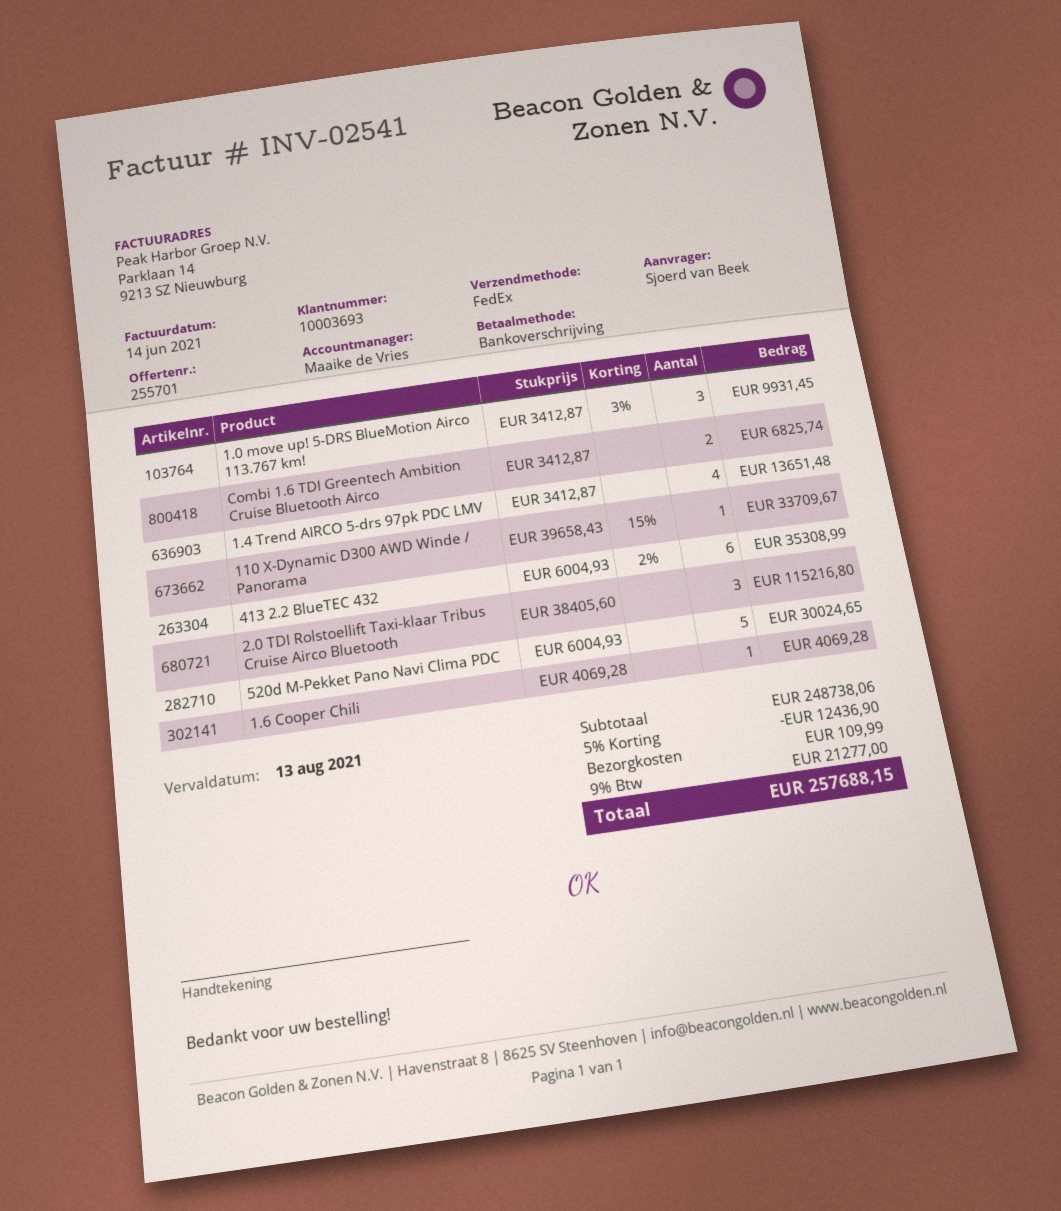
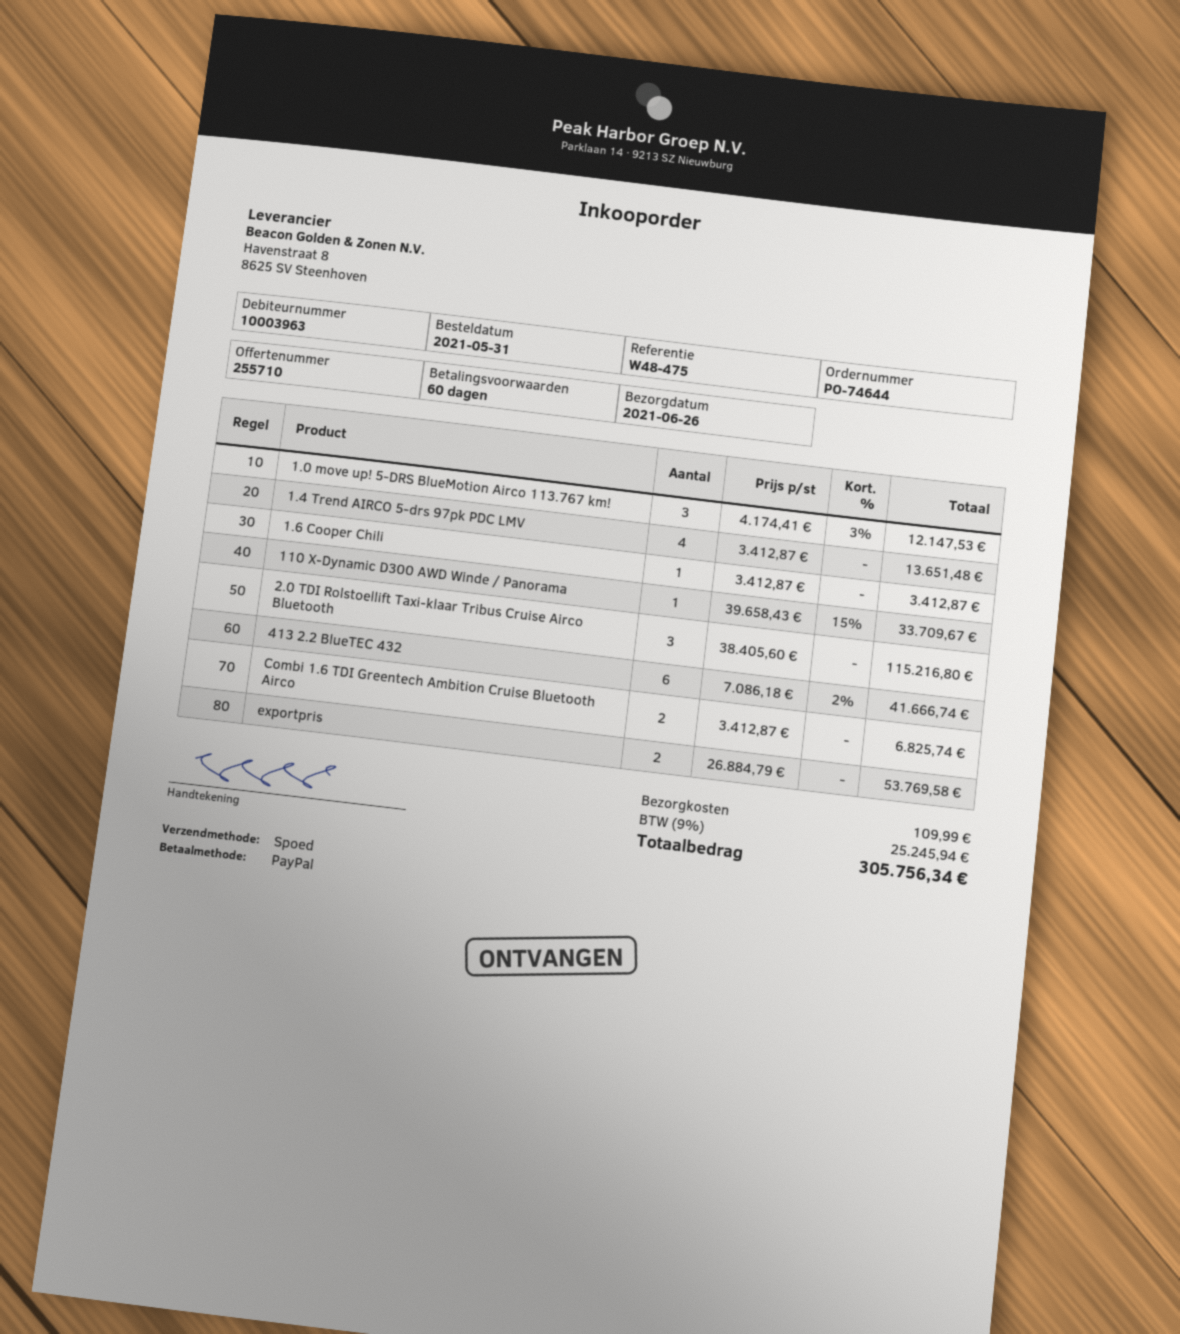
quote number: 255701 -> 255710
customer number: 10003693 -> 10003963
payment method: bank transfer -> PayPal
shipping method: FedEx -> express
1.0 move up! 5-DRS BlueMotion Airco 113.767 km!: 3 x 3412.87 - 3% = 9931.45 -> 3 x 4174.41 - 3% = 12147.53
413 2.2 BlueTEC 432: 6 x 6004.93 - 2% = 35308.99 -> 6 x 7086.18 - 2% = 41666.74
520d M-Pekket Pano Navi Clima PDC: 5 x 6004.93 = 30024.65 -> none
1.6 Cooper Chili: 1 x 4069.28 = 4069.28 -> 1 x 3412.87 = 3412.87
exportpris: none -> 2 x 26884.79 = 53769.58
discount: 5% = 12436.90 -> none
tax: 9% = 21277.00 -> 9% = 25245.94
total: 257688.15 -> 305756.34

